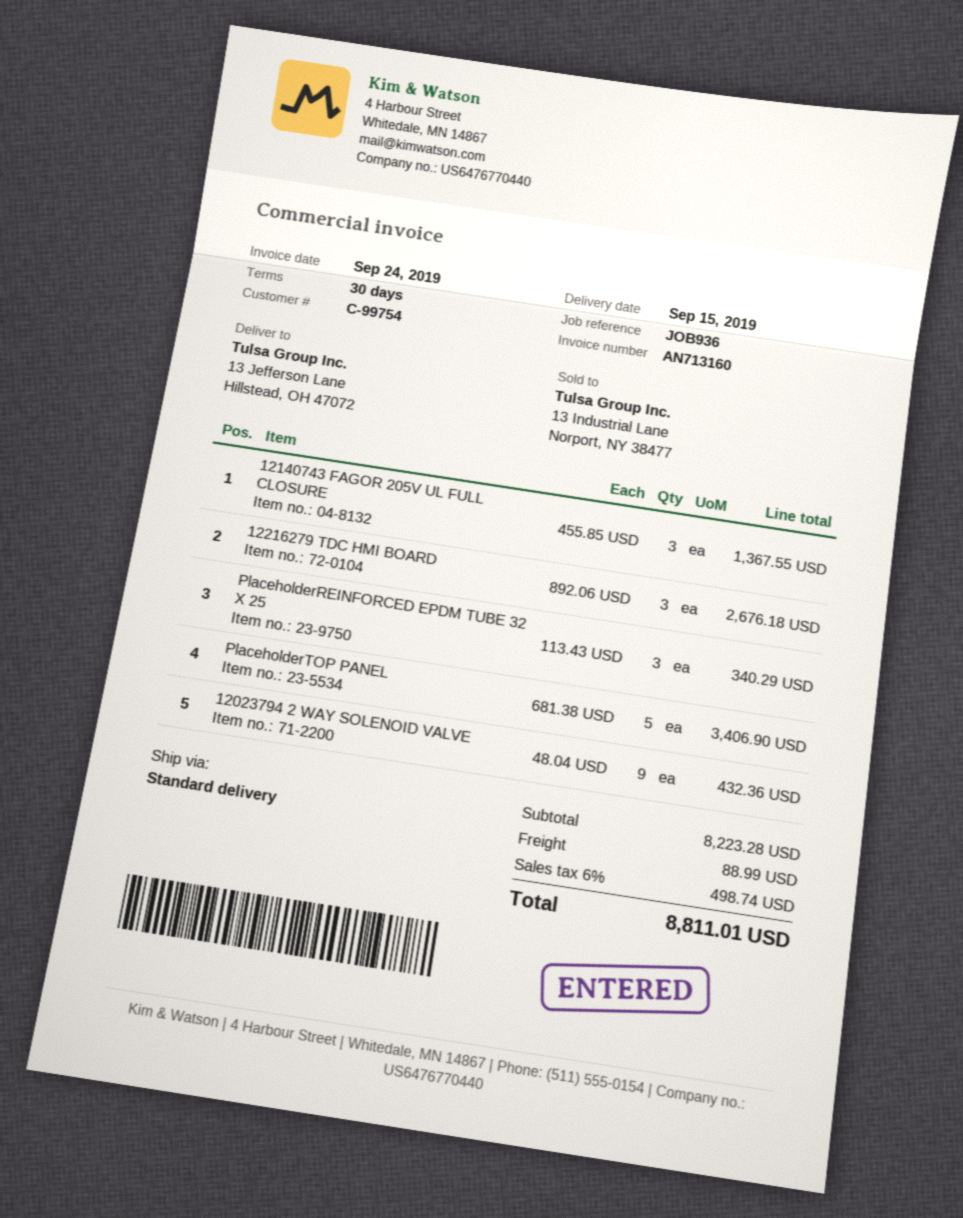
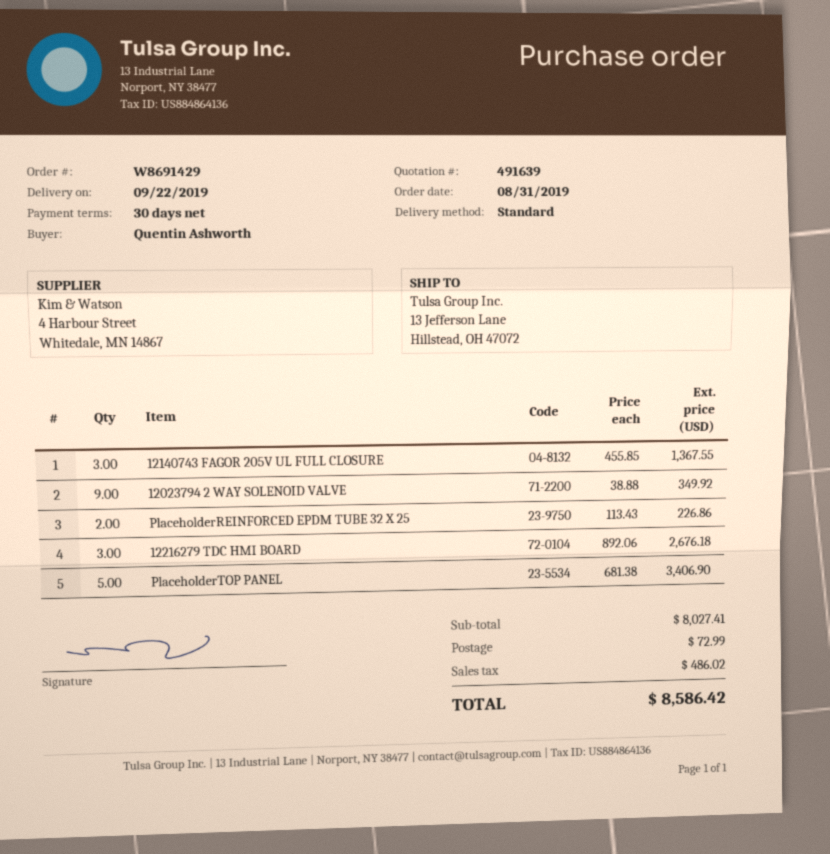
delivery date: 2019-09-15 -> 2019-09-22
PlaceholderREINFORCED EPDM TUBE 32 X 25: 3 x 113.43 = 340.29 -> 2 x 113.43 = 226.86
12023794 2 WAY SOLENOID VALVE: 9 x 48.04 = 432.36 -> 9 x 38.88 = 349.92
subtotal: 8223.28 -> 8027.41
shipping: 88.99 -> 72.99
tax: 498.74 -> 486.02
total: 8811.01 -> 8586.42

